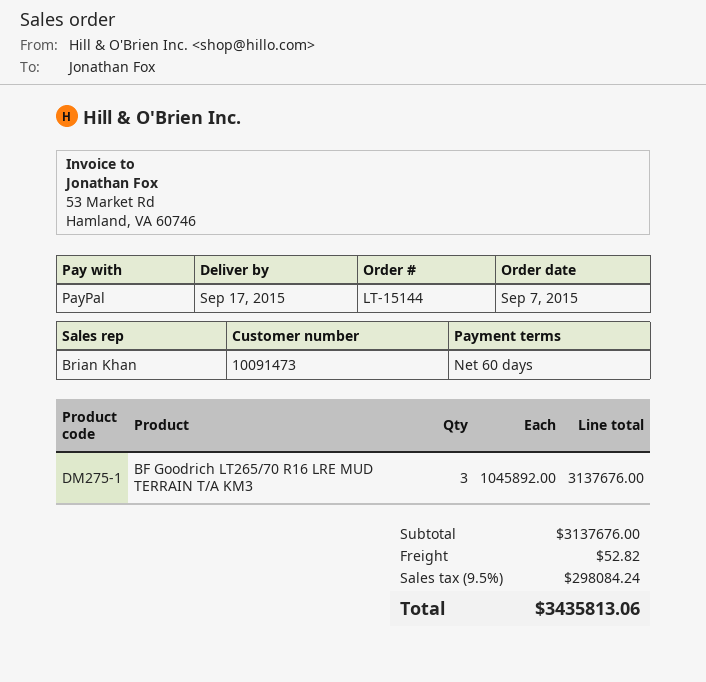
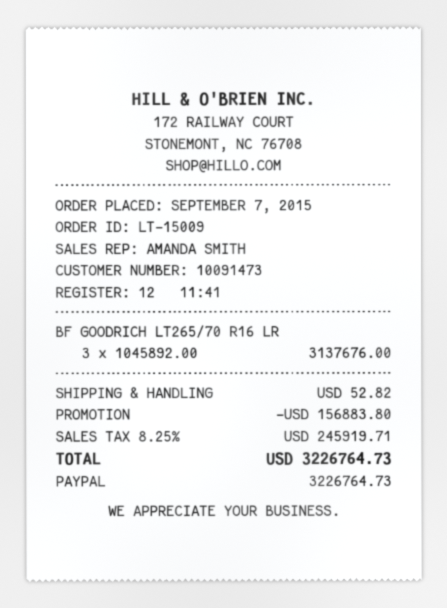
order number: LT-15144 -> LT-15009
sales rep: Brian Khan -> AMANDA SMITH
discount: none -> 156883.80
tax: 9.5% = 298084.24 -> 8.25% = 245919.71
total: 3435813.06 -> 3226764.73

